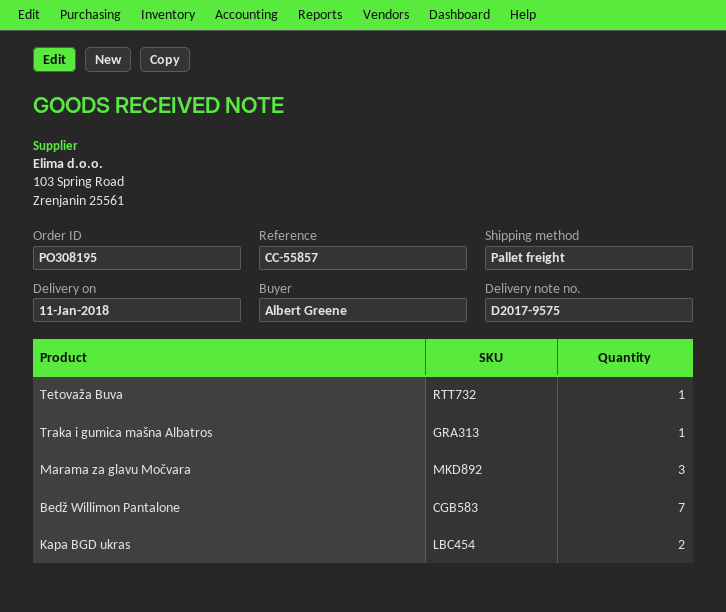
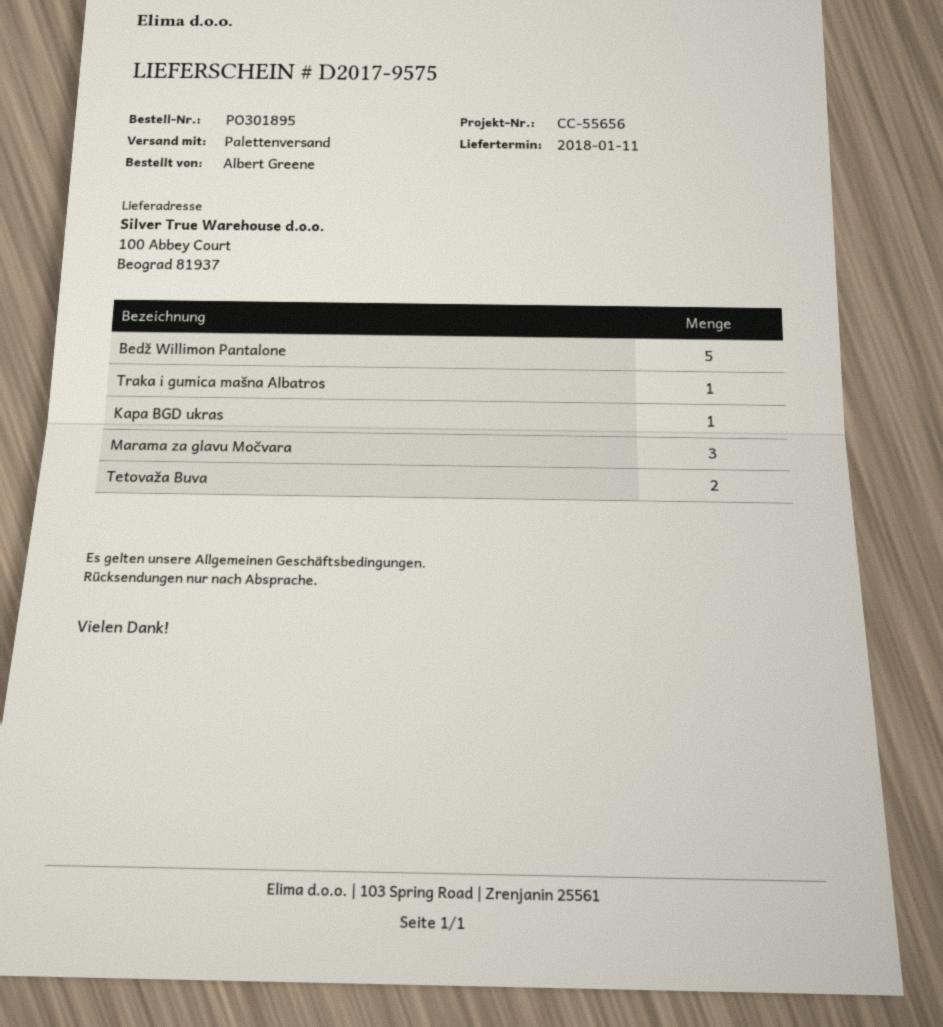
order number: PO308195 -> PO301895
reference: CC-55857 -> CC-55656
Tetovaža Buva: 1 -> 2
Bedž Willimon Pantalone: 7 -> 5
Kapa BGD ukras: 2 -> 1

